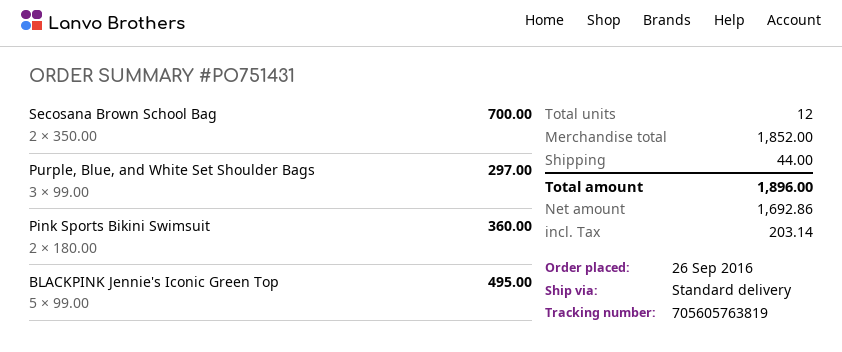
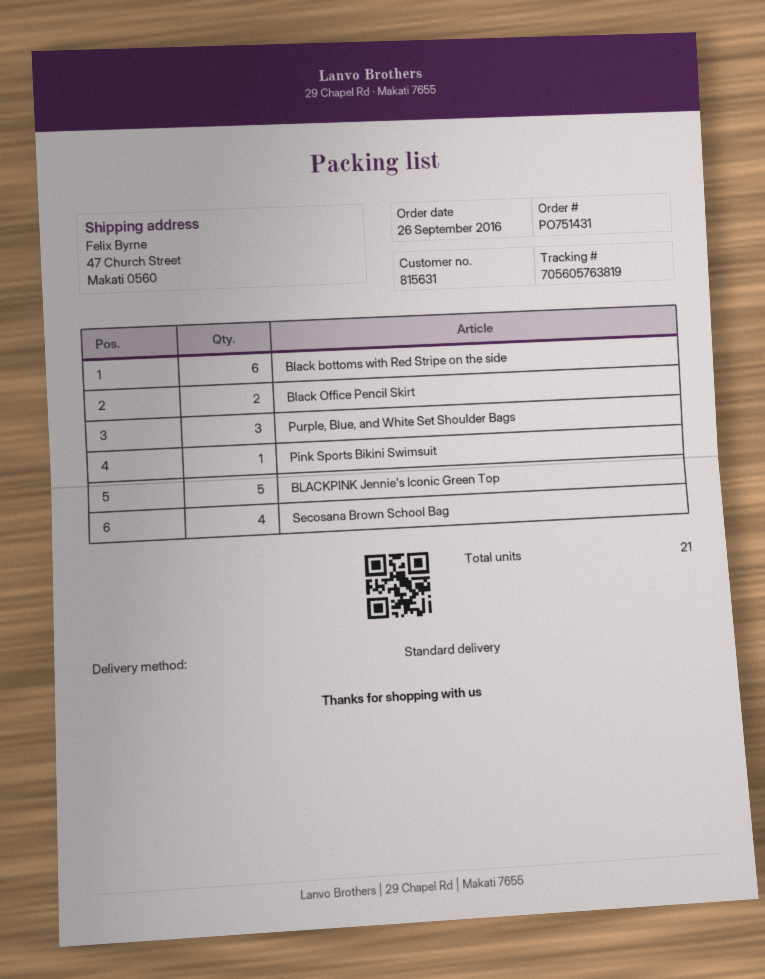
Secosana Brown School Bag: 2 -> 4
Pink Sports Bikini Swimsuit: 2 -> 1
Black bottoms with Red Stripe on the side: none -> 6
Black Office Pencil Skirt: none -> 2
total quantity: 12 -> 21

